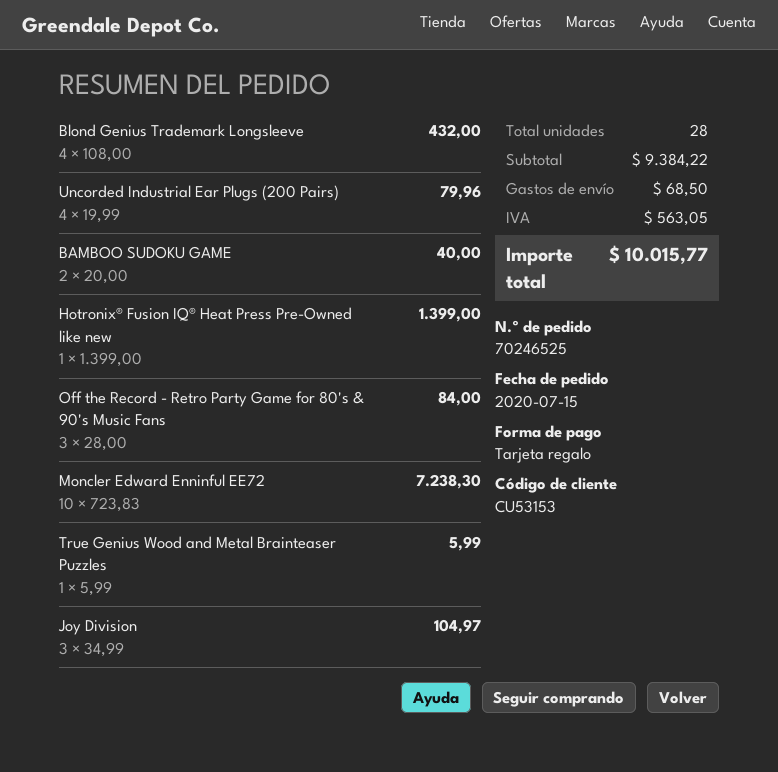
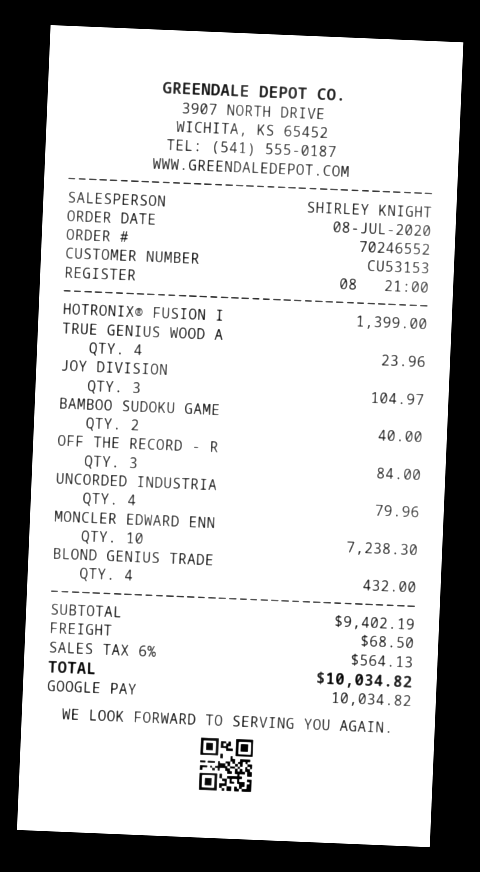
order number: 70246525 -> 70246552
order date: 2020-07-15 -> 2020-07-08
payment method: gift card -> Google Pay
True Genius Wood and Metal Brainteaser Puzzles: 1 for 5.99 -> 4 for 23.96
subtotal: 9384.22 -> 9402.19
tax: 563.05 -> 564.13
total: 10015.77 -> 10034.82

